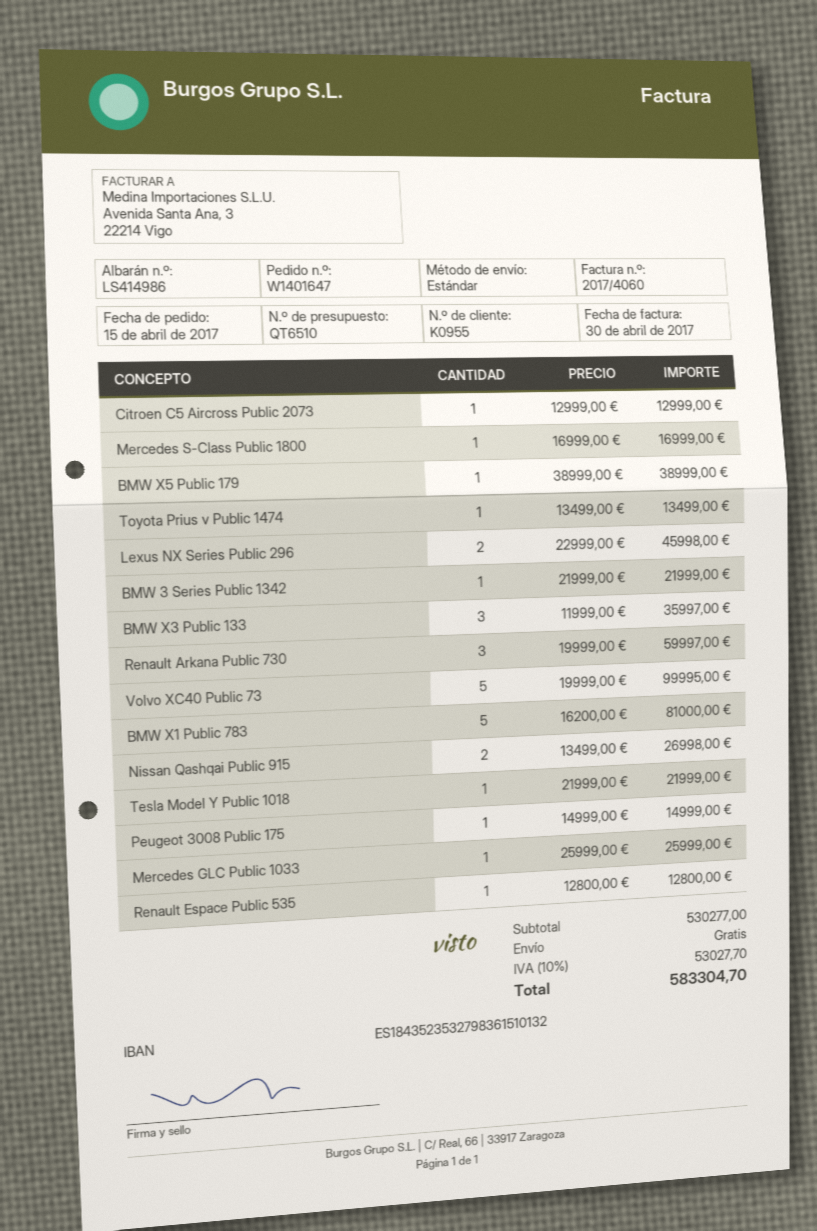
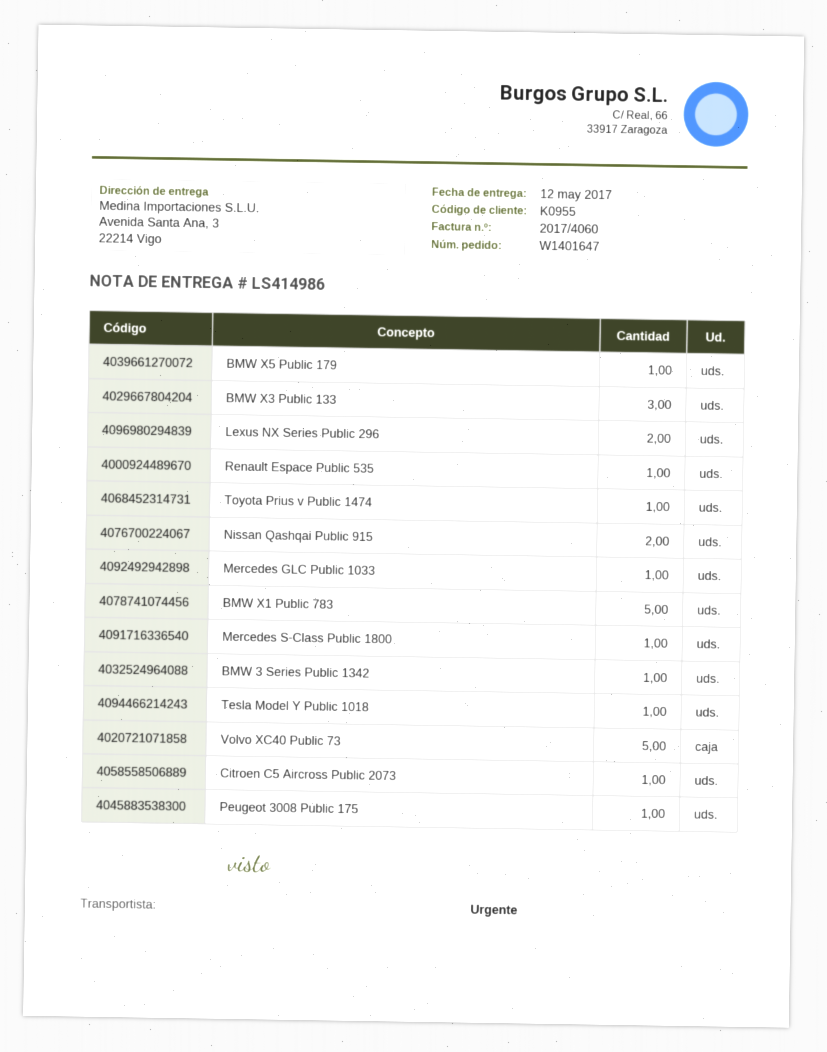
shipping method: standard -> express
Renault Arkana Public 730: 3 -> none

